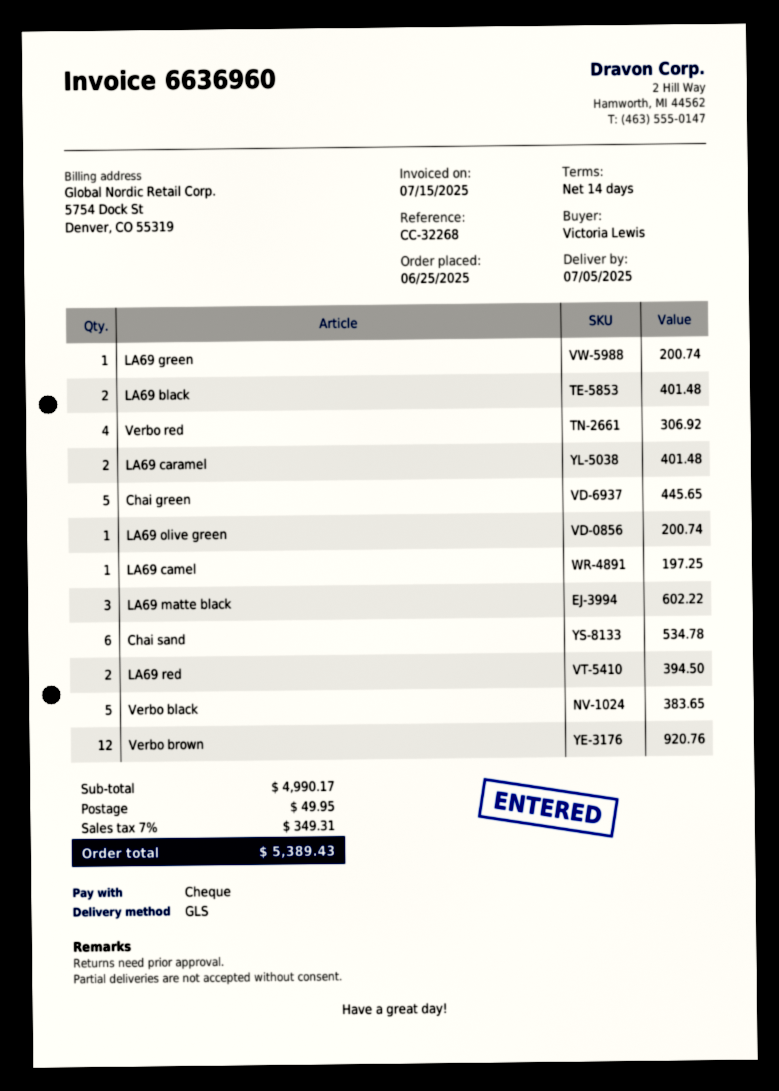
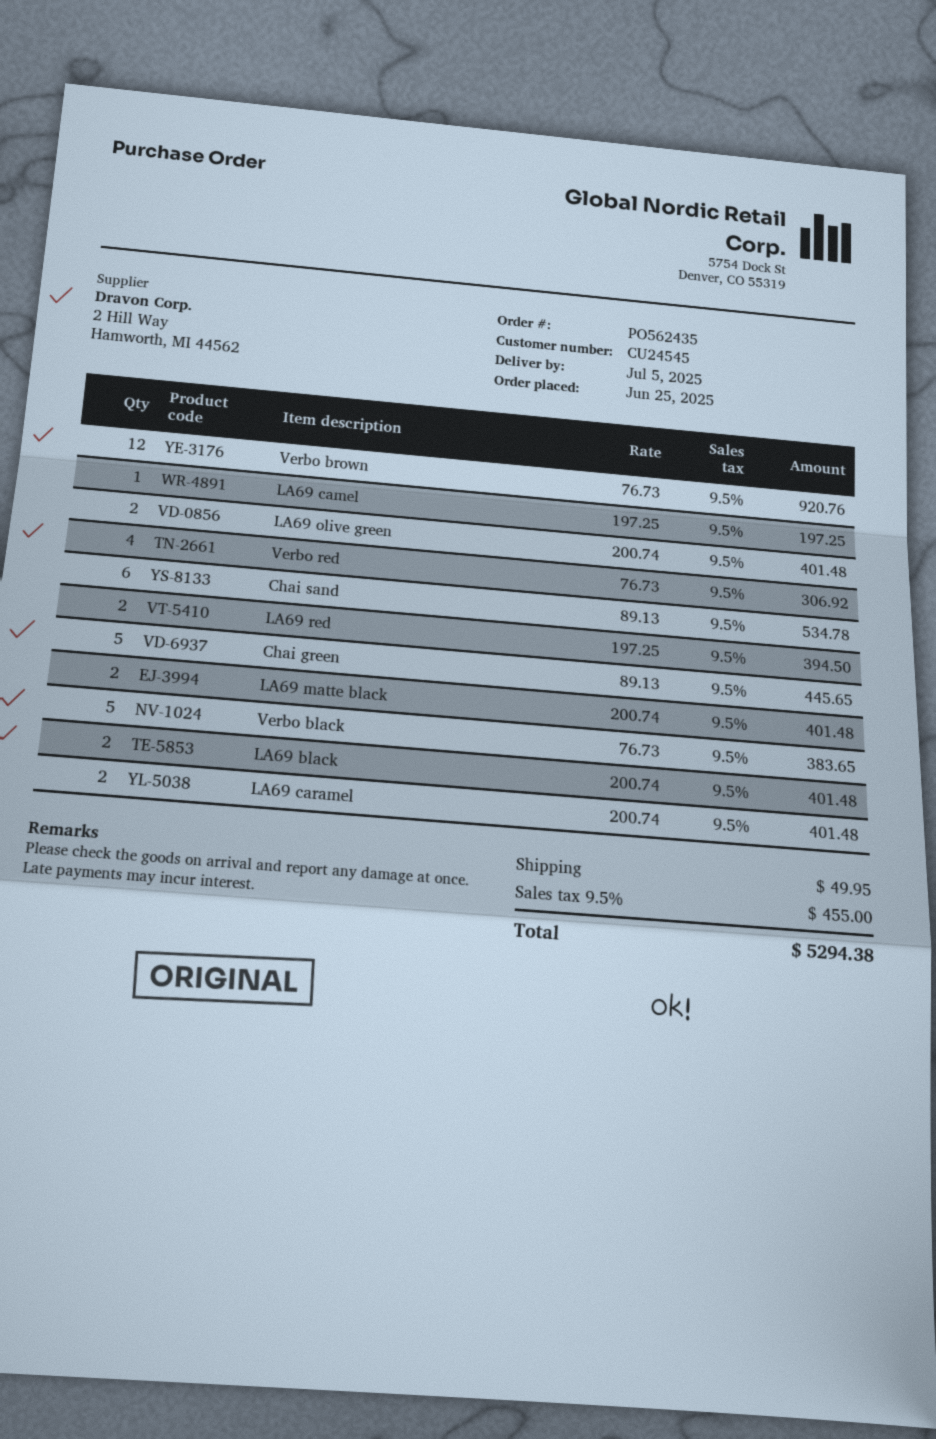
LA69 green: 1 for 200.74 -> none
LA69 olive green: 1 for 200.74 -> 2 for 401.48
LA69 matte black: 3 for 602.22 -> 2 for 401.48
tax: 7% = 349.31 -> 9.5% = 455.00
total: 5389.43 -> 5294.38

